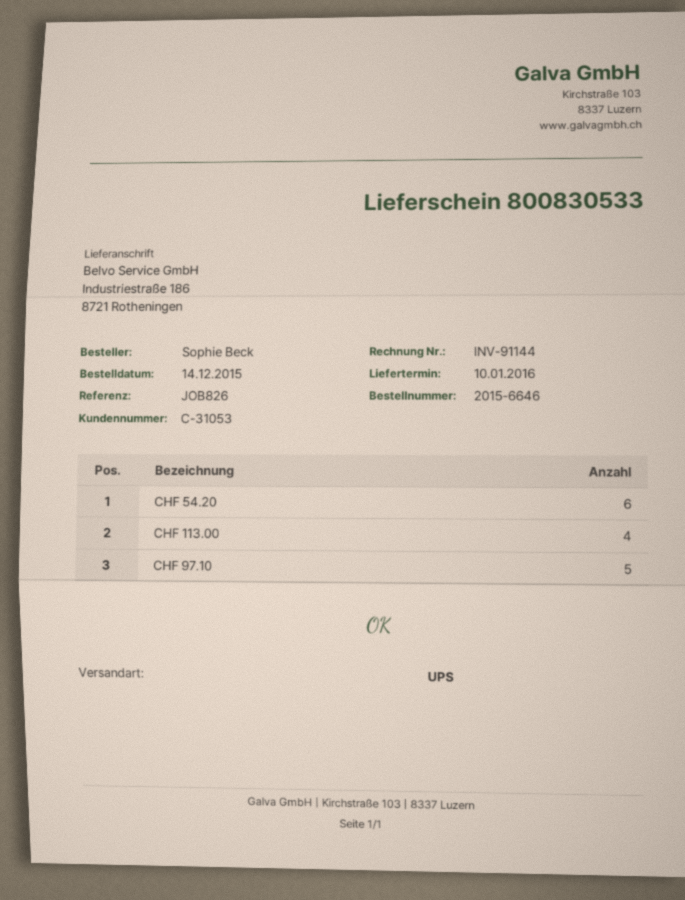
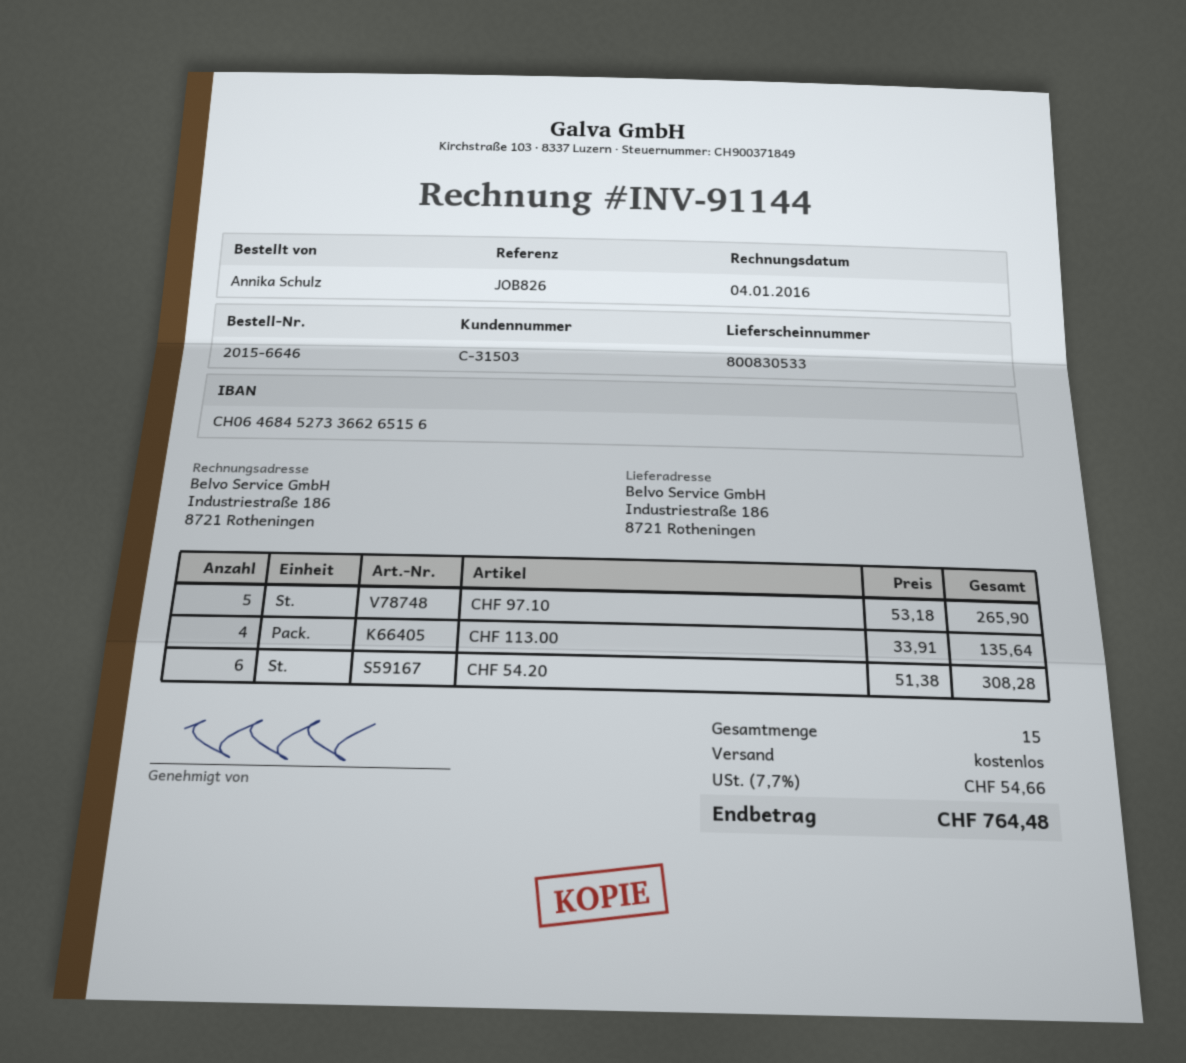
customer number: C-31053 -> C-31503
ordered by: Sophie Beck -> Annika Schulz

